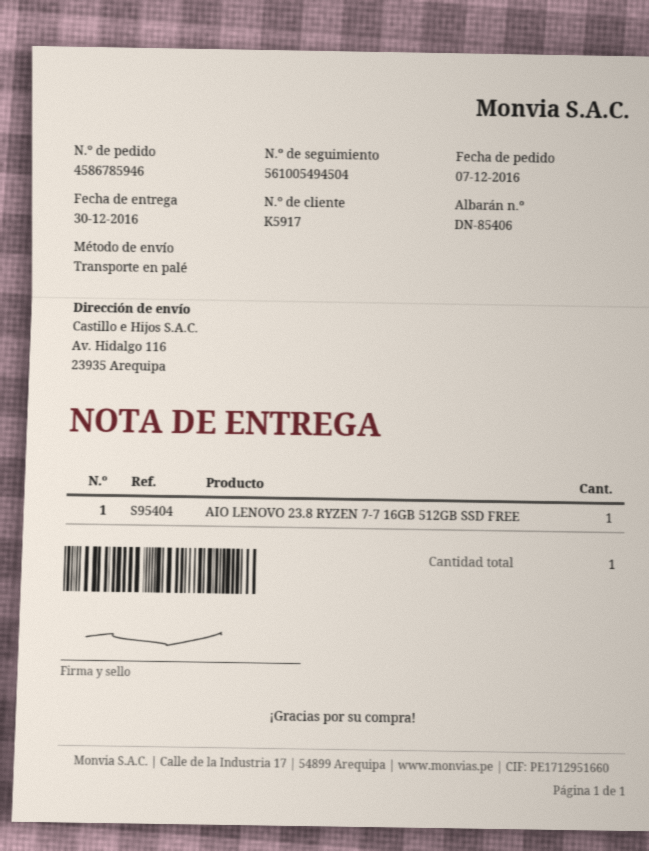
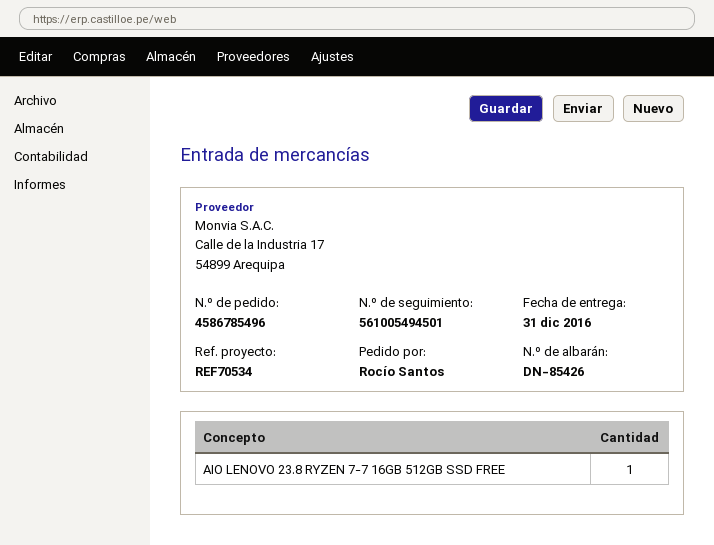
order number: 4586785946 -> 4586785496
delivery note number: DN-85406 -> DN-85426
delivery date: 2016-12-30 -> 2016-12-31
tracking number: 561005494504 -> 561005494501

